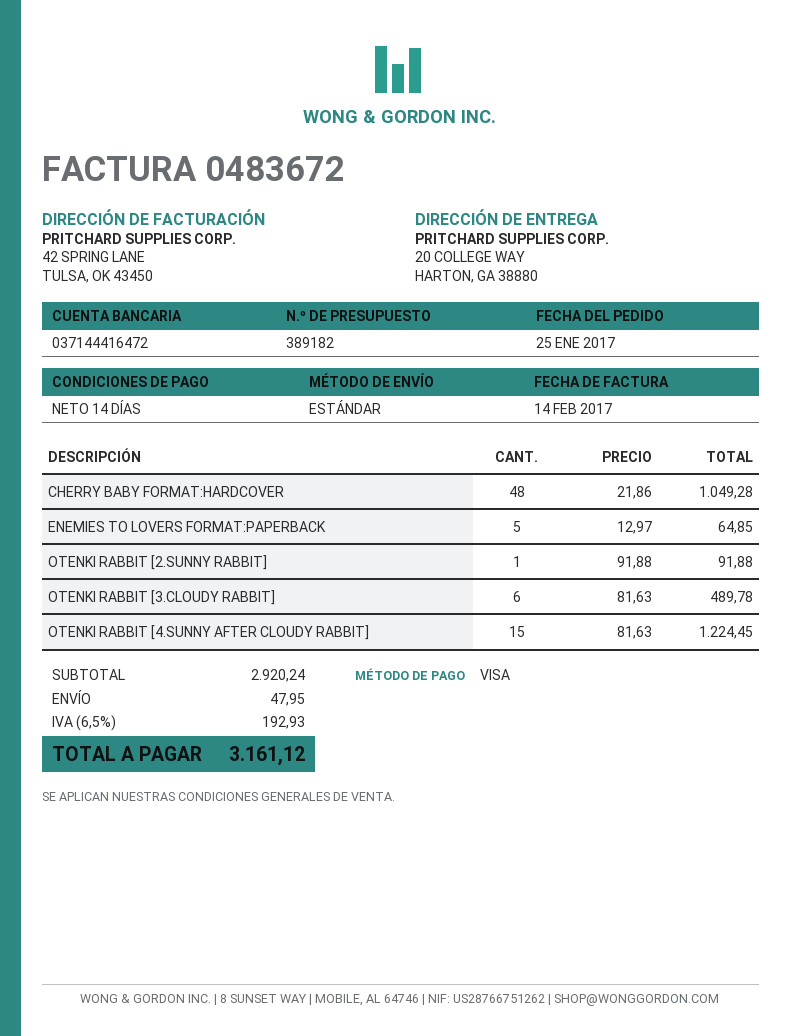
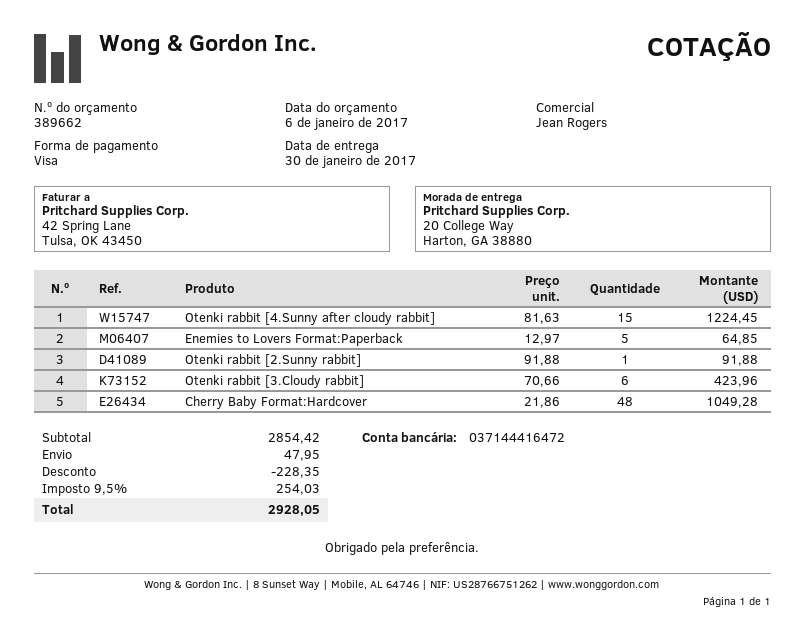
quote number: 389182 -> 389662
OTENKI RABBIT [3.CLOUDY RABBIT]: 6 x 81.63 = 489.78 -> 6 x 70.66 = 423.96
subtotal: 2920.24 -> 2854.42
discount: none -> 228.35
tax: 6.5% = 192.93 -> 9.5% = 254.03
total: 3161.12 -> 2928.05

